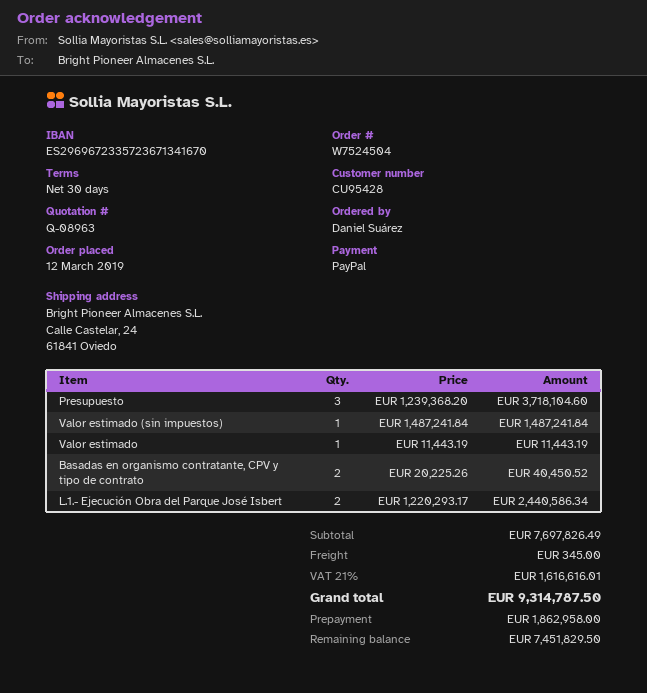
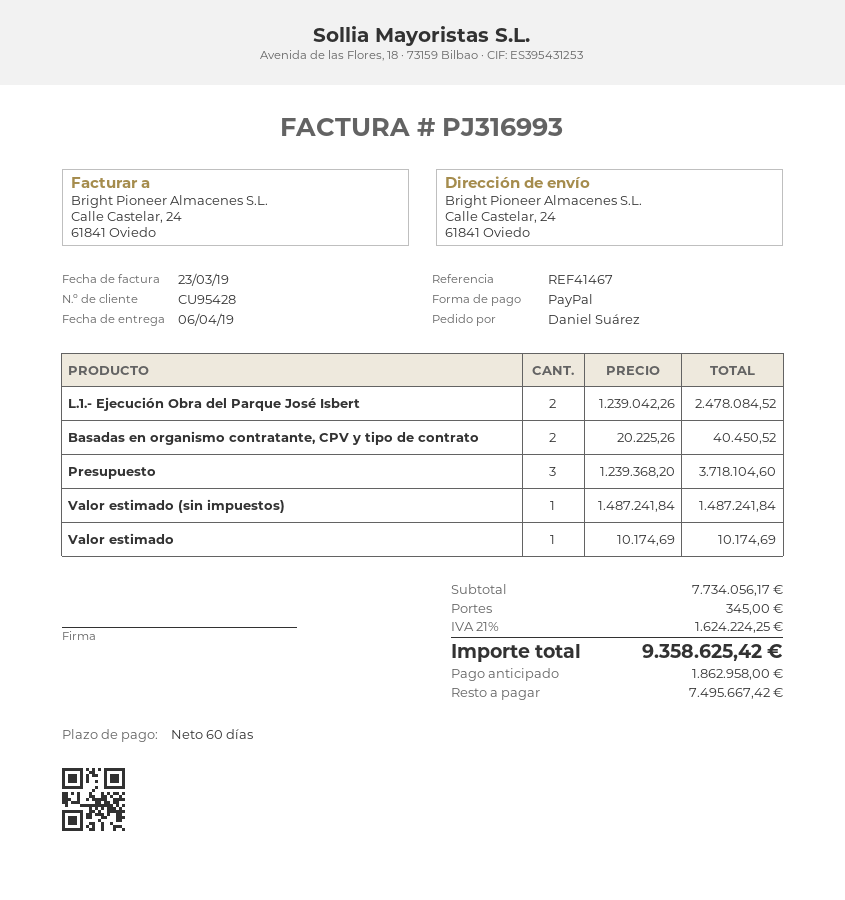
payment terms: 30 days -> 60 days
Valor estimado: 1 x 11443.19 = 11443.19 -> 1 x 10174.69 = 10174.69
L.1.- Ejecución Obra del Parque José Isbert: 2 x 1220293.17 = 2440586.34 -> 2 x 1239042.26 = 2478084.52
subtotal: 7697826.49 -> 7734056.17
tax: 21% = 1616616.01 -> 21% = 1624224.25
total: 9314787.50 -> 9358625.42
balance: 7451829.50 -> 7495667.42

